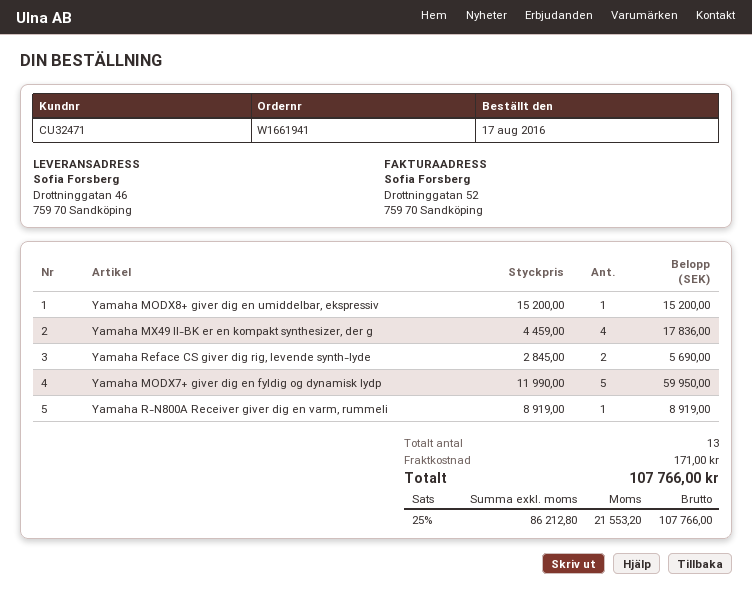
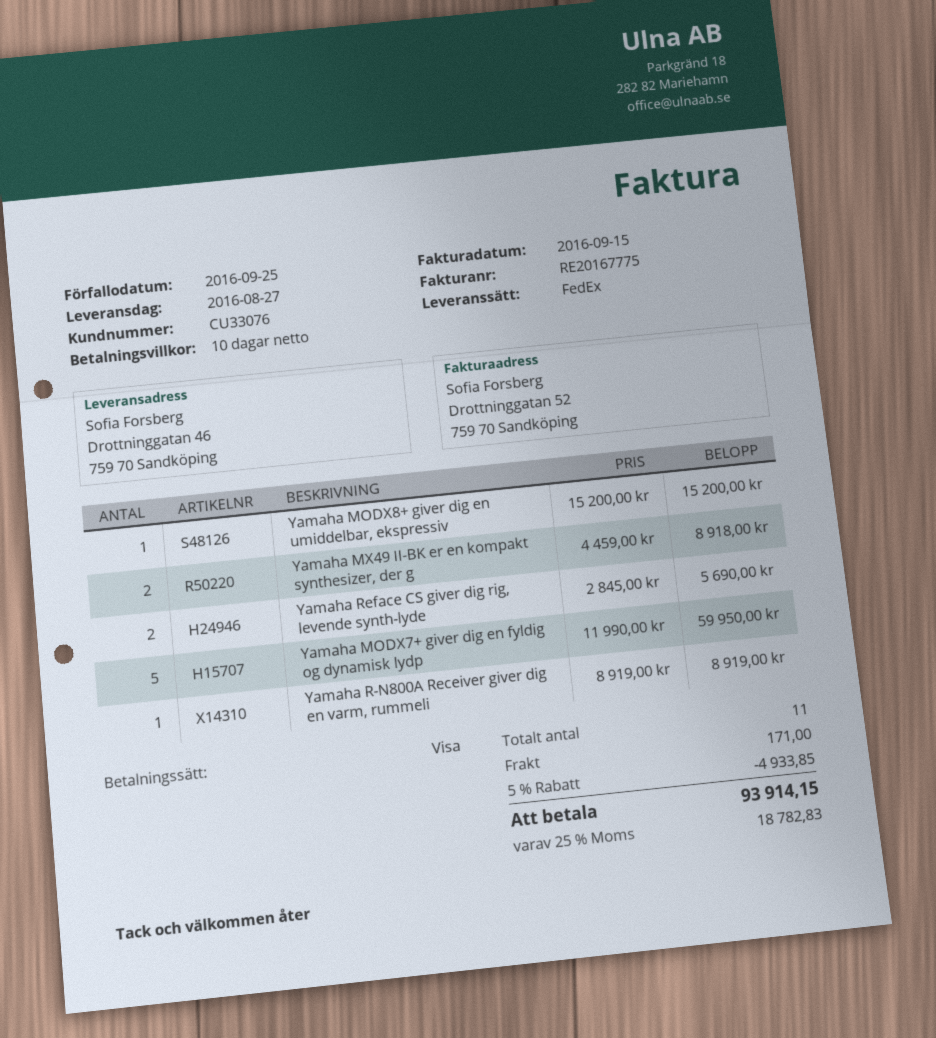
customer number: CU32471 -> CU33076
Yamaha MX49 II-BK er en kompakt synthesizer, der g: 4 x 4459.00 = 17836.00 -> 2 x 4459.00 = 8918.00
total quantity: 13 -> 11
discount: none -> 5% = 4933.85
tax: 25% = 21553.20 -> 25% = 18782.83
total: 107766.00 -> 93914.15

